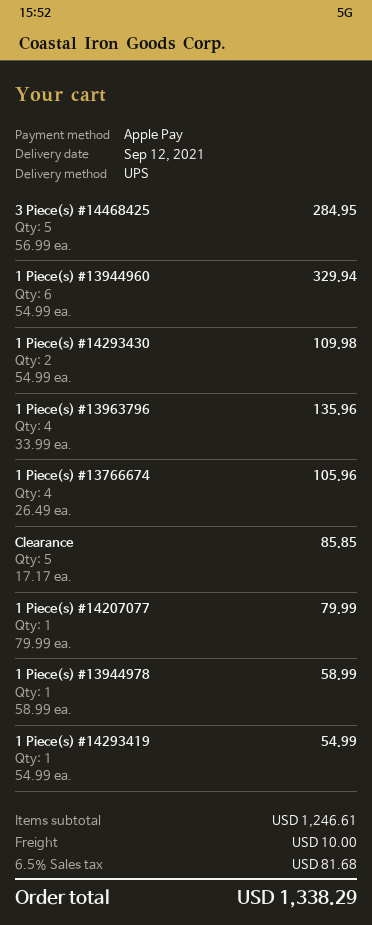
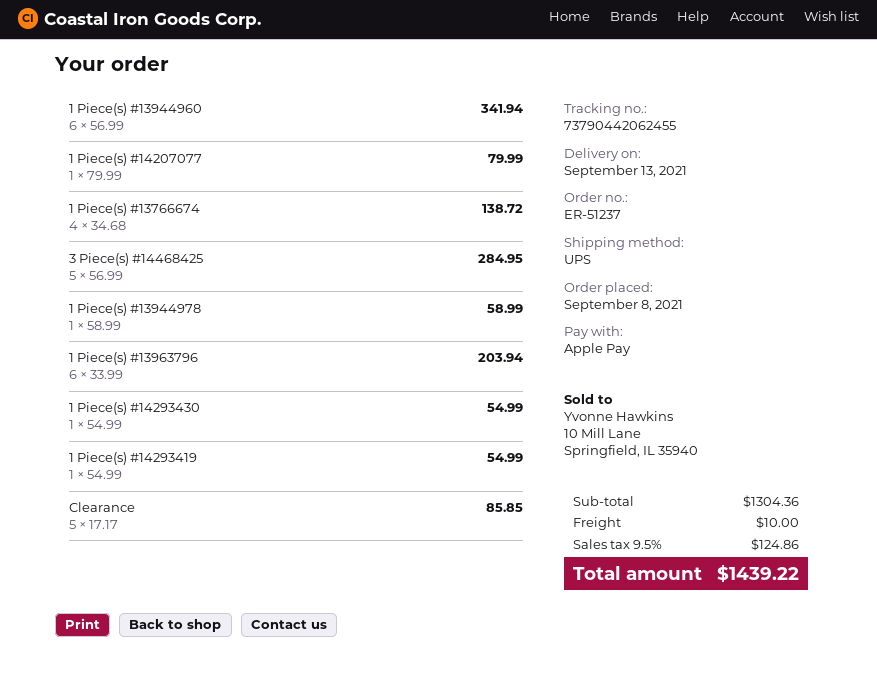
delivery date: 2021-09-12 -> 2021-09-13
1 Piece(s) #13944960: 6 x 54.99 = 329.94 -> 6 x 56.99 = 341.94
1 Piece(s) #14293430: 2 x 54.99 = 109.98 -> 1 x 54.99 = 54.99
1 Piece(s) #13963796: 4 x 33.99 = 135.96 -> 6 x 33.99 = 203.94
1 Piece(s) #13766674: 4 x 26.49 = 105.96 -> 4 x 34.68 = 138.72
subtotal: 1246.61 -> 1304.36
tax: 6.5% = 81.68 -> 9.5% = 124.86
total: 1338.29 -> 1439.22

